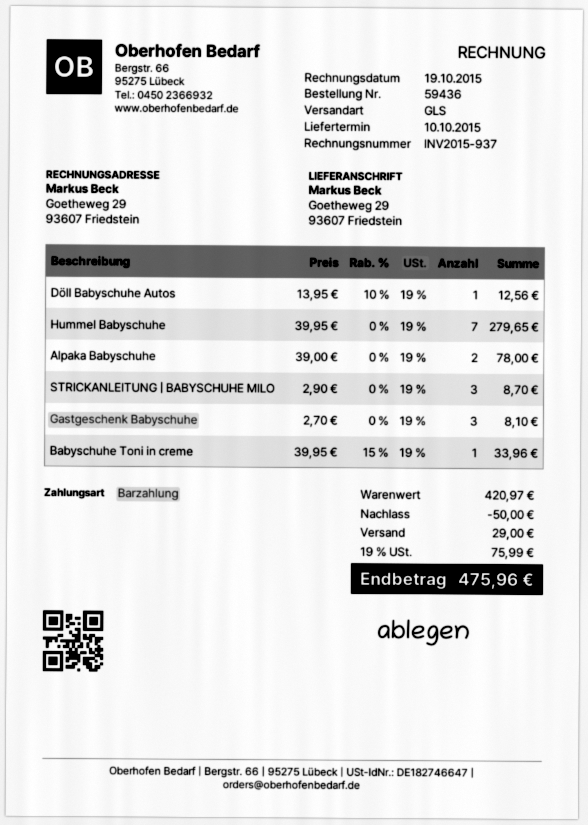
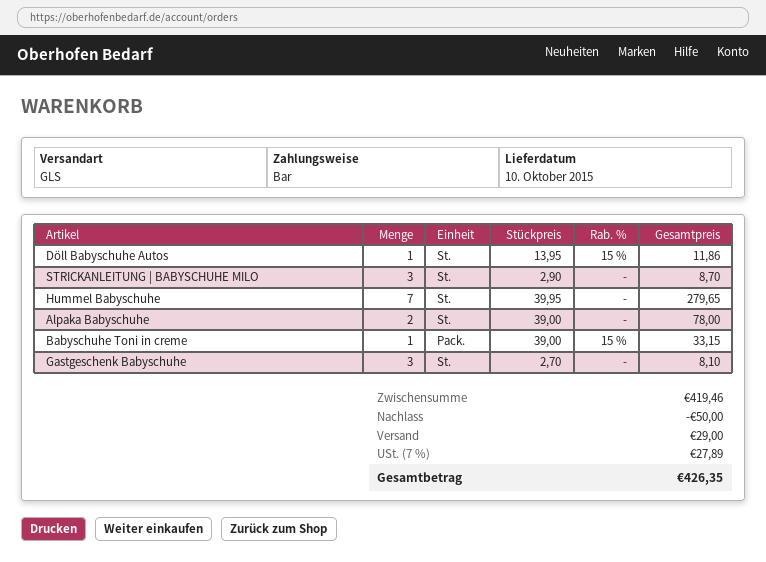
Döll Babyschuhe Autos: 1 x 13.95 - 10% = 12.56 -> 1 x 13.95 - 15% = 11.86
Babyschuhe Toni in creme: 1 x 39.95 - 15% = 33.96 -> 1 x 39.00 - 15% = 33.15
subtotal: 420.97 -> 419.46
tax: 19% = 75.99 -> 7% = 27.89
total: 475.96 -> 426.35

